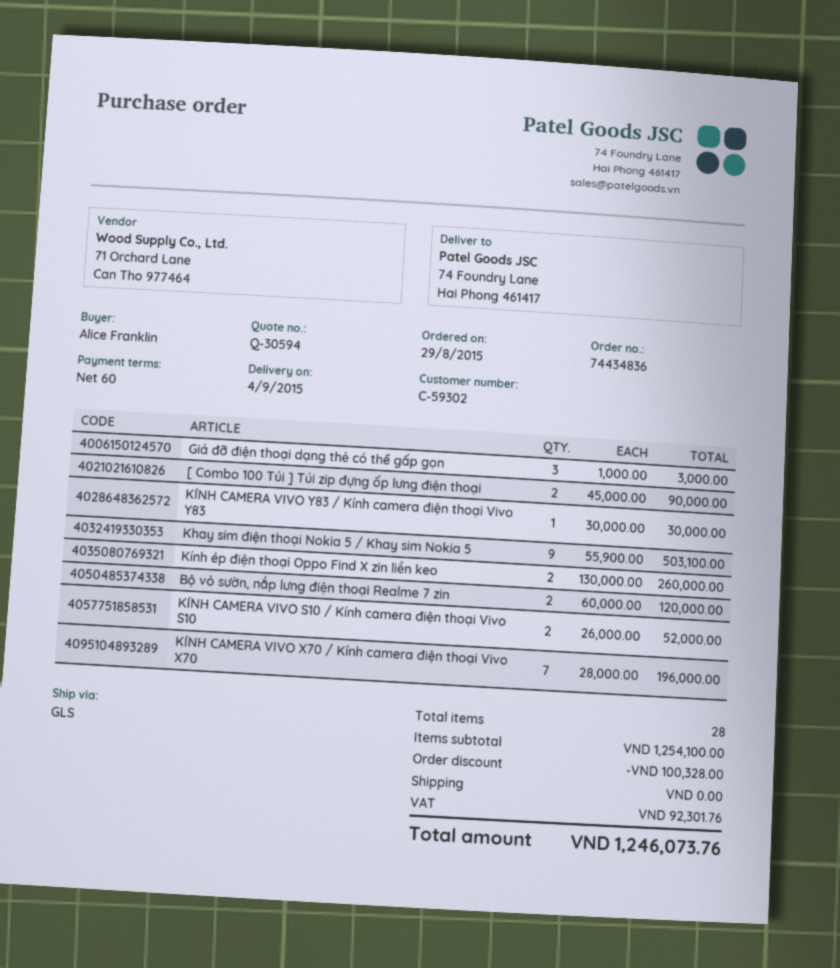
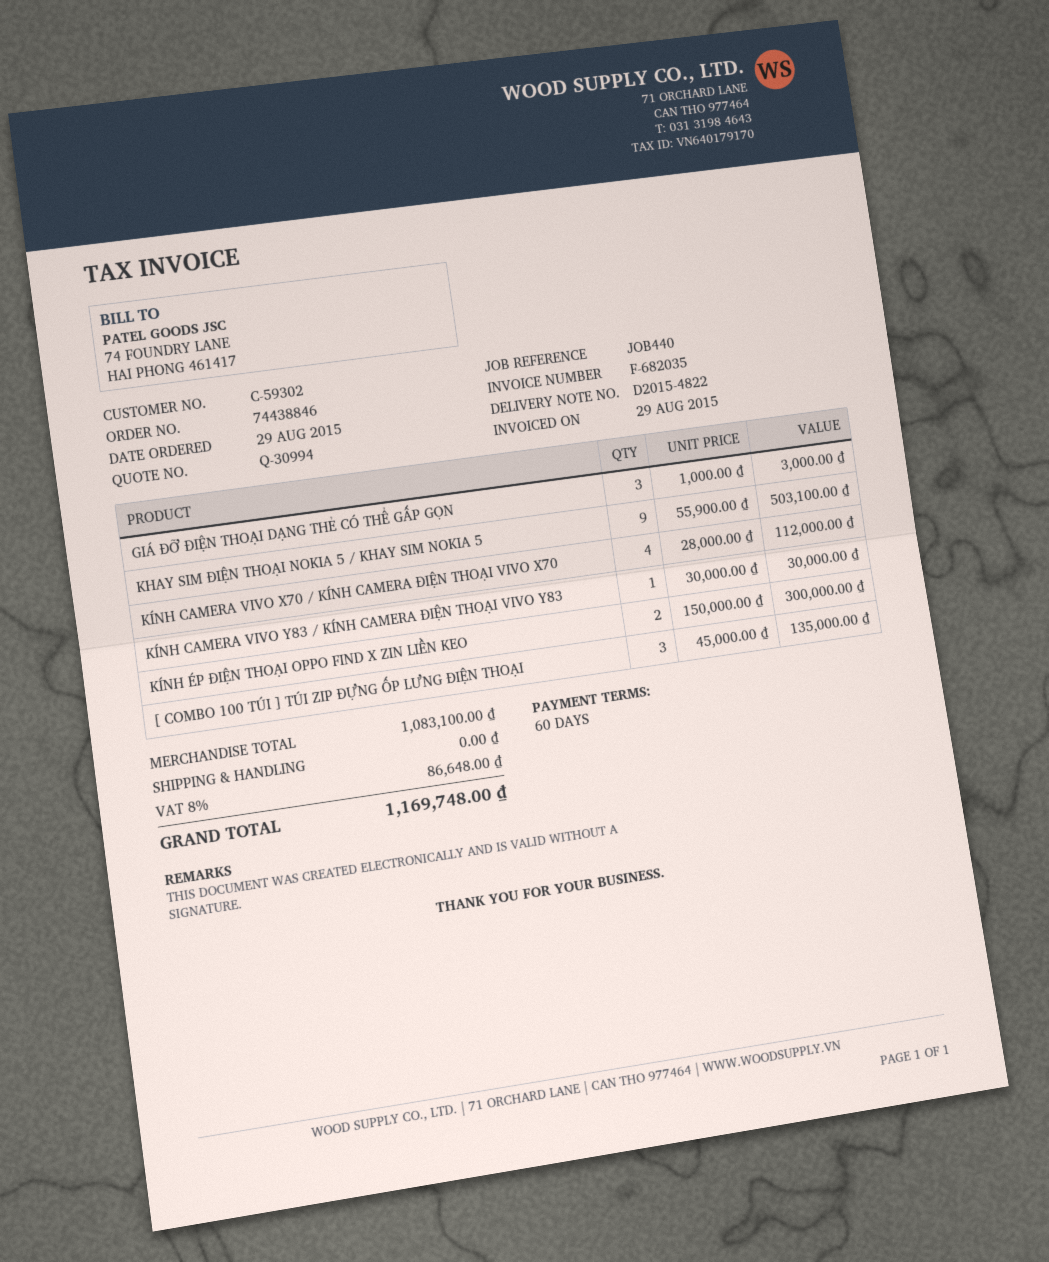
quote number: Q-30594 -> Q-30994
order number: 74434836 -> 74438846
[ Combo 100 Túi ] Túi zip đựng ốp lưng điện thoại: 2 x 45000.00 = 90000.00 -> 3 x 45000.00 = 135000.00
Kính ép điện thoại Oppo Find X zin liền keo: 2 x 130000.00 = 260000.00 -> 2 x 150000.00 = 300000.00
Bộ vỏ sườn, nắp lưng điện thoại Realme 7 zin: 2 x 60000.00 = 120000.00 -> none
KÍNH CAMERA VIVO S10 / Kính camera điện thoại Vivo S10: 2 x 26000.00 = 52000.00 -> none
KÍNH CAMERA VIVO X70 / Kính camera điện thoại Vivo X70: 7 x 28000.00 = 196000.00 -> 4 x 28000.00 = 112000.00
subtotal: 1254100.00 -> 1083100.00
discount: 100328.00 -> none
tax: 92301.76 -> 86648.00
total: 1246073.76 -> 1169748.00

